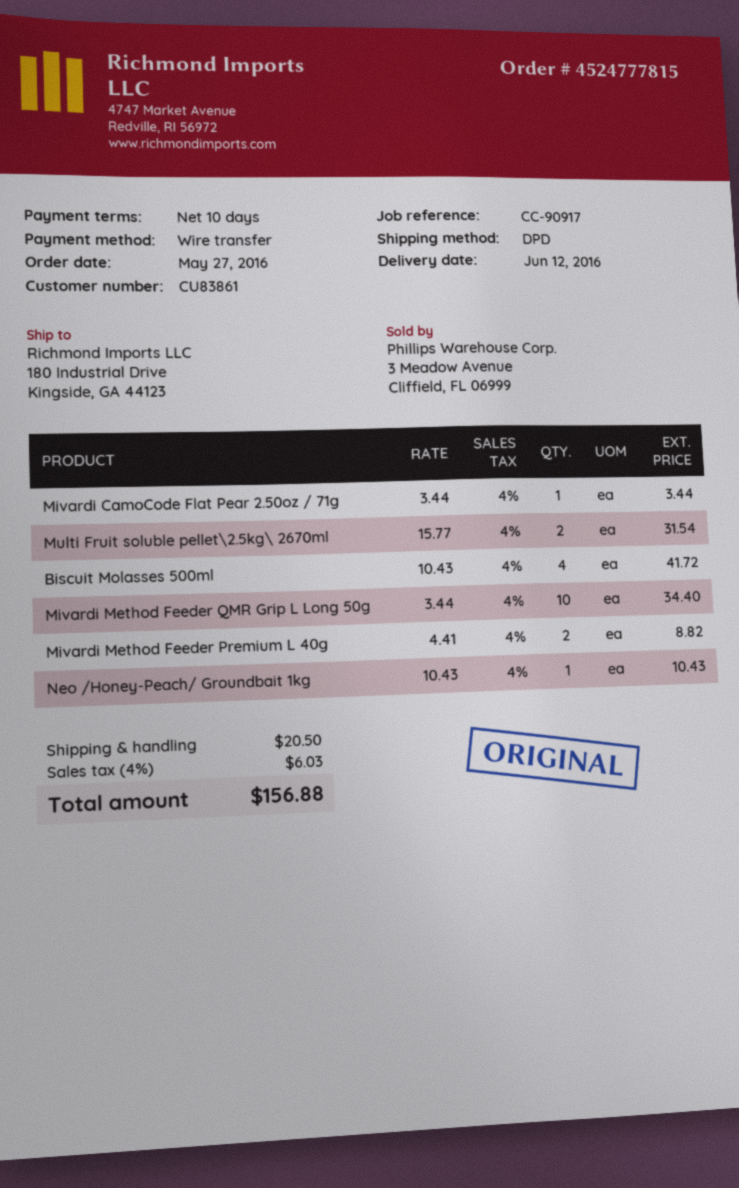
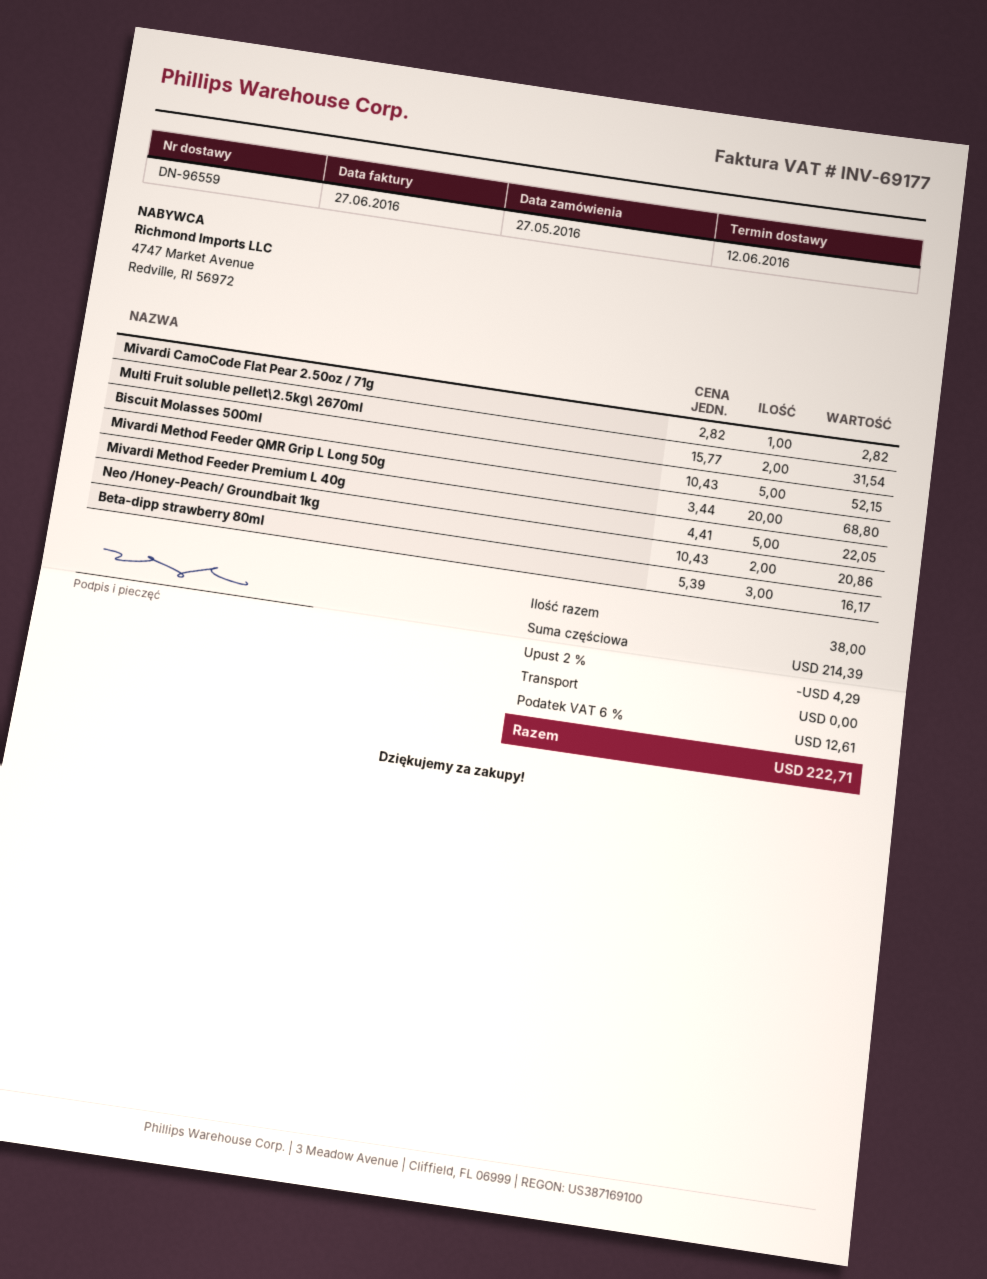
Mivardi CamoCode Flat Pear 2.50oz / 71g: 1 x 3.44 = 3.44 -> 1 x 2.82 = 2.82
Biscuit Molasses 500ml: 4 x 10.43 = 41.72 -> 5 x 10.43 = 52.15
Mivardi Method Feeder QMR Grip L Long 50g: 10 x 3.44 = 34.40 -> 20 x 3.44 = 68.80
Mivardi Method Feeder Premium L 40g: 2 x 4.41 = 8.82 -> 5 x 4.41 = 22.05
Neo /Honey-Peach/ Groundbait 1kg: 1 x 10.43 = 10.43 -> 2 x 10.43 = 20.86
Beta-dipp strawberry 80ml: none -> 3 x 5.39 = 16.17
discount: none -> 2% = 4.29
shipping: 20.50 -> 0.00
tax: 4% = 6.03 -> 6% = 12.61
total: 156.88 -> 222.71

